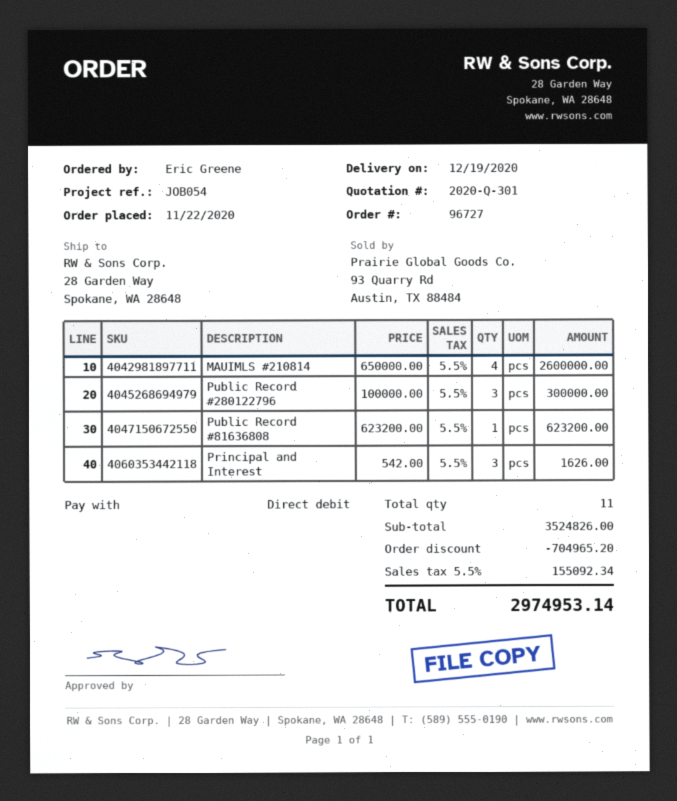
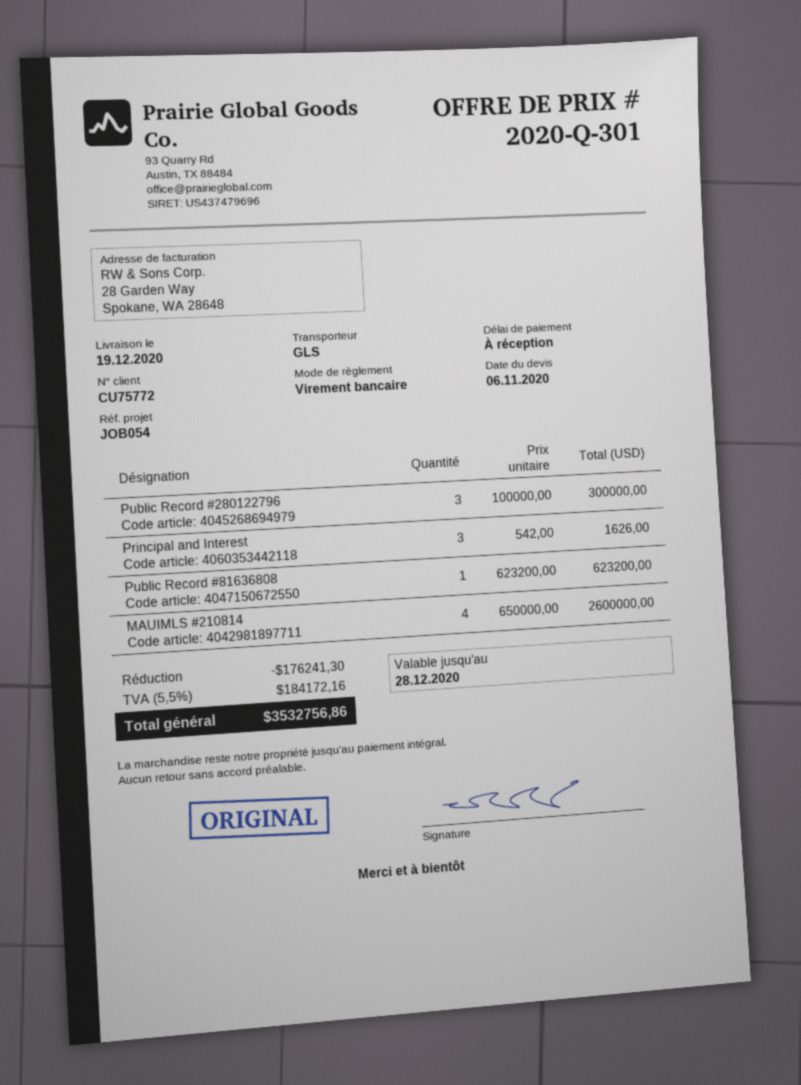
payment method: direct debit -> bank transfer
discount: 704965.20 -> 176241.30
tax: 5.5% = 155092.34 -> 5.5% = 184172.16
total: 2974953.14 -> 3532756.86

